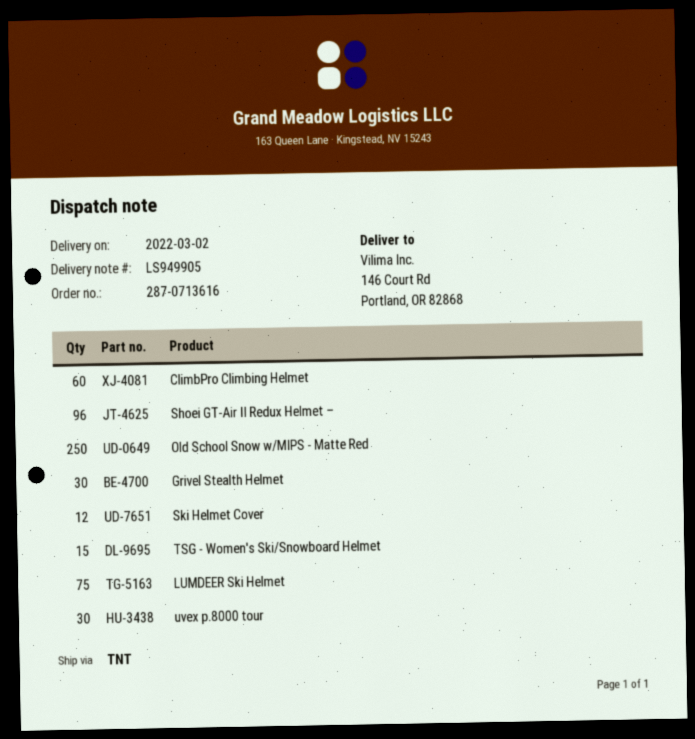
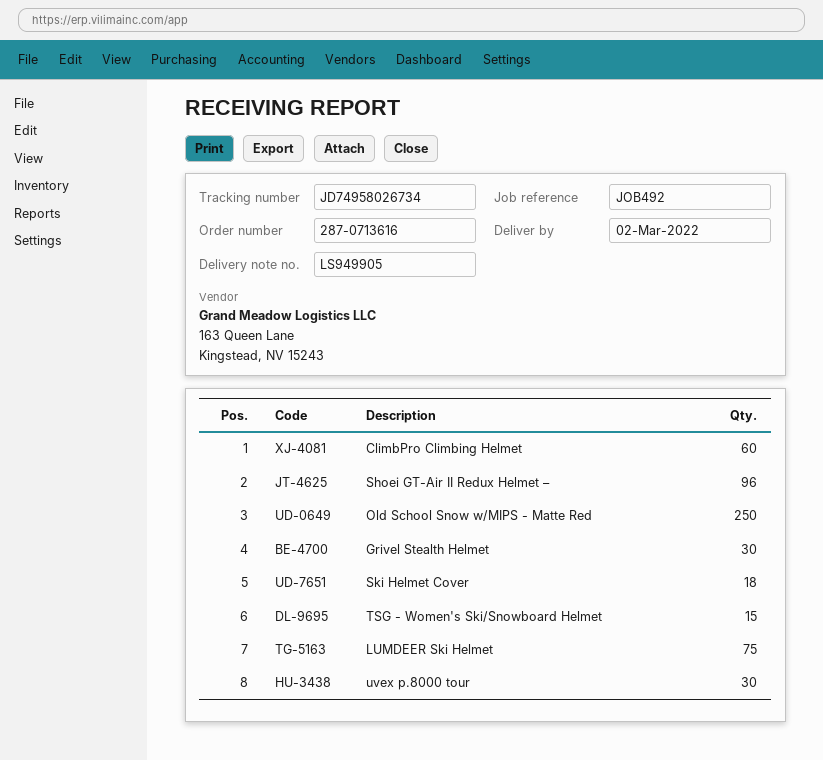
Ski Helmet Cover: 12 -> 18

